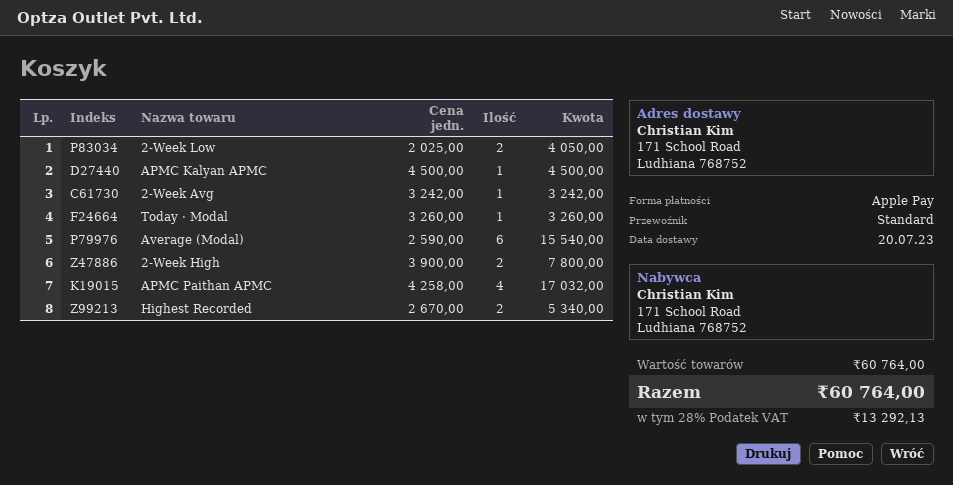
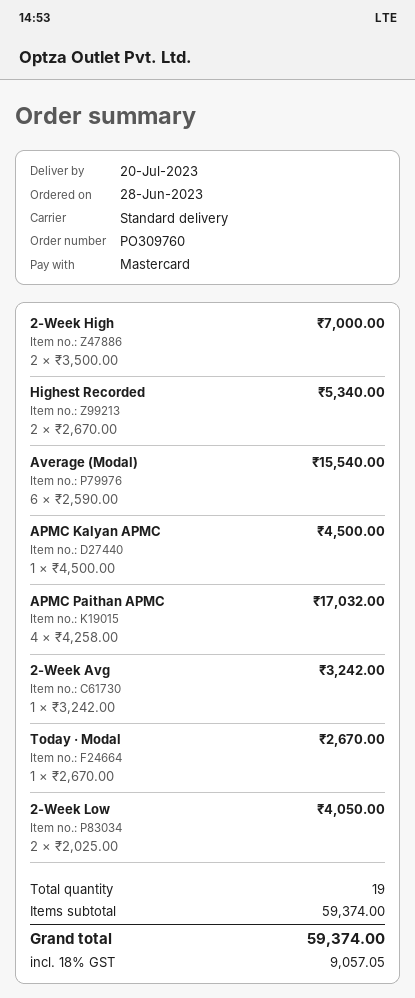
payment method: Apple Pay -> Mastercard
Today · Modal: 1 x 3260.00 = 3260.00 -> 1 x 2670.00 = 2670.00
2-Week High: 2 x 3900.00 = 7800.00 -> 2 x 3500.00 = 7000.00
subtotal: 60764.00 -> 59374.00
tax: 28% = 13292.13 -> 18% = 9057.05
total: 60764.00 -> 59374.00

